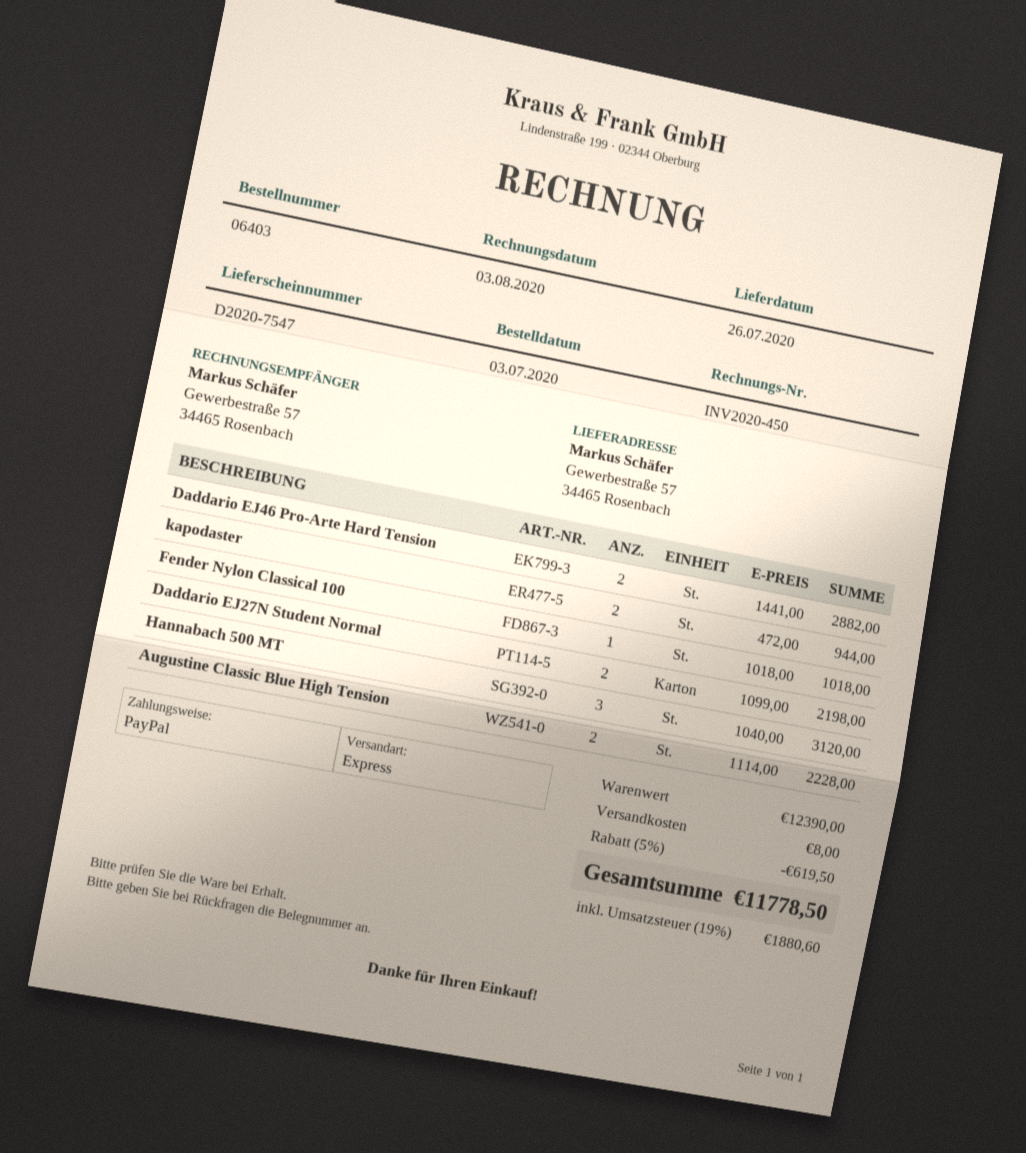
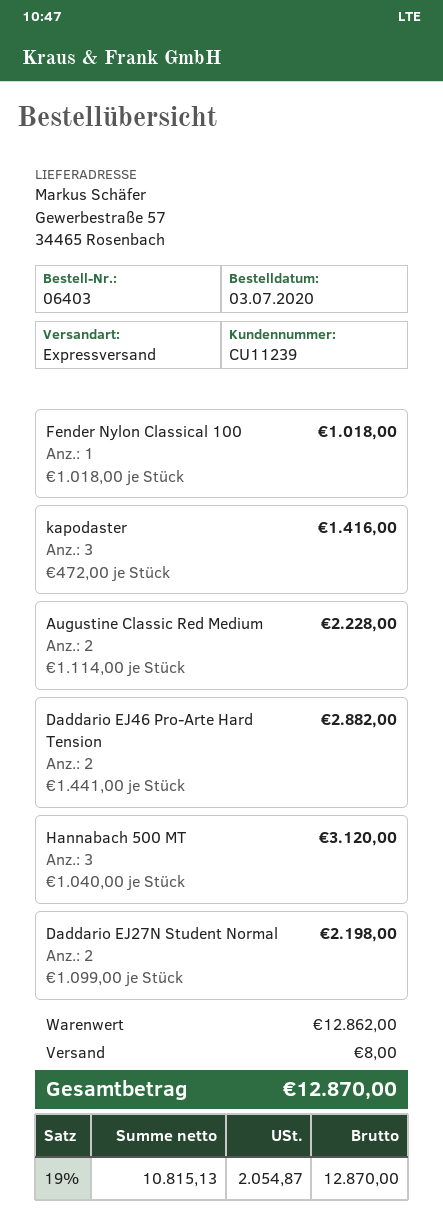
kapodaster: 2 x 472.00 = 944.00 -> 3 x 472.00 = 1416.00
Augustine Classic Blue High Tension: 2 x 1114.00 = 2228.00 -> none
Augustine Classic Red Medium: none -> 2 x 1114.00 = 2228.00
subtotal: 12390.00 -> 12862.00
discount: 5% = 619.50 -> none
tax: 19% = 1880.60 -> 19% = 2054.87
total: 11778.50 -> 12870.00

